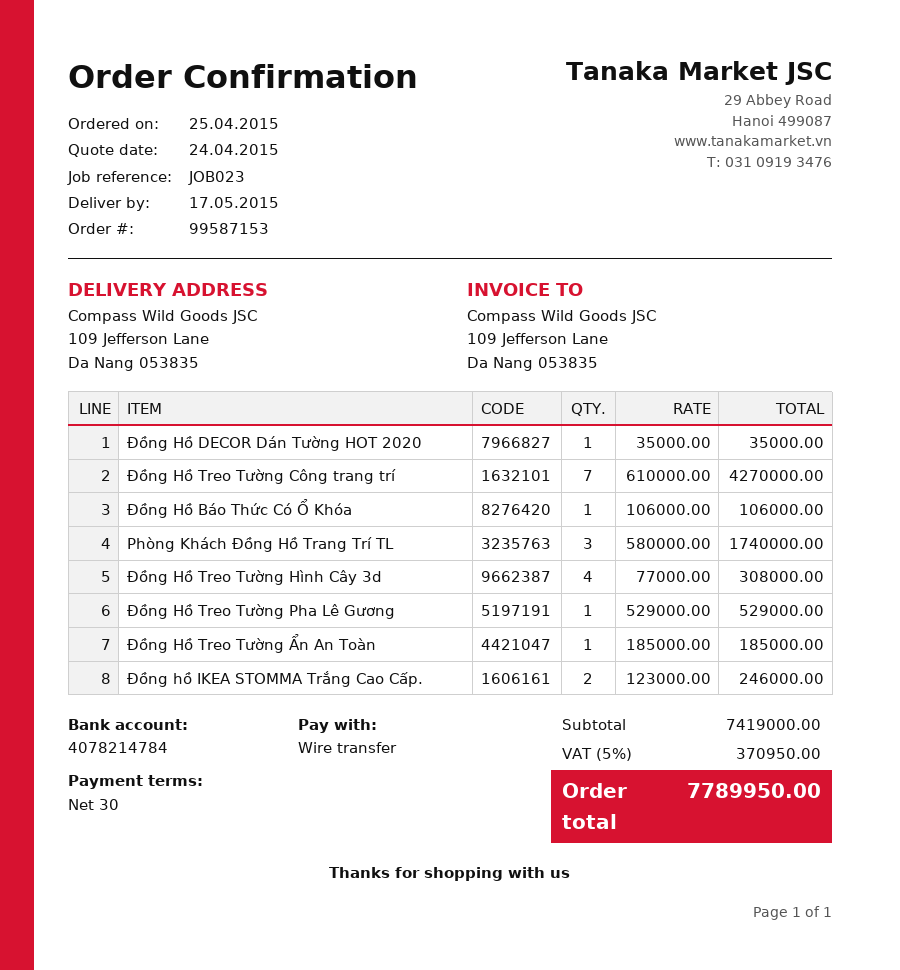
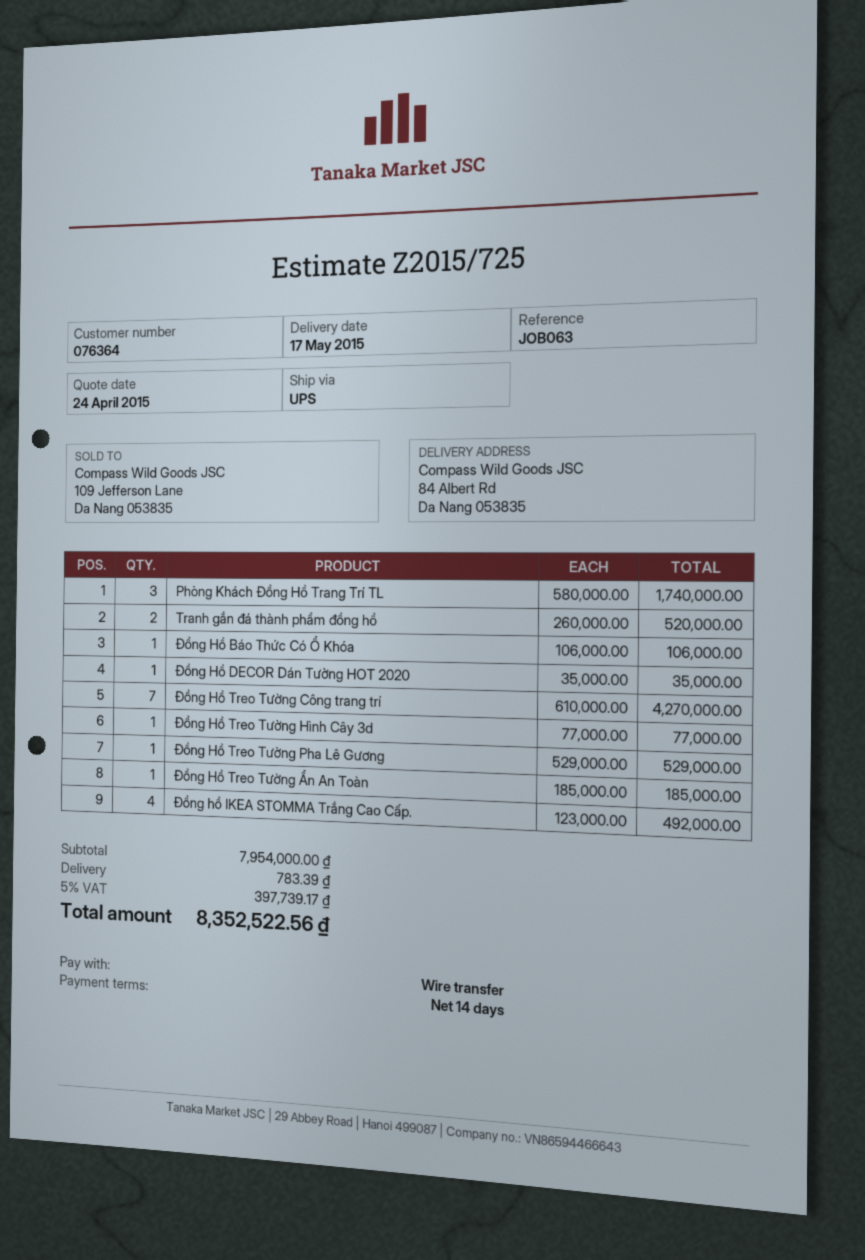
payment terms: 30 days -> 14 days
reference: JOB023 -> JOB063
ship to: 109 Jefferson Lane, Da Nang 053835 -> 84 Albert Rd, Da Nang 053835
Đồng Hồ Treo Tường Hình Cây 3d: 4 x 77000.00 = 308000.00 -> 1 x 77000.00 = 77000.00
Đồng hồ IKEA STOMMA Trắng Cao Cấp.: 2 x 123000.00 = 246000.00 -> 4 x 123000.00 = 492000.00
Tranh gắn đá thành phẩm đồng hồ: none -> 2 x 260000.00 = 520000.00
subtotal: 7419000.00 -> 7954000.00
shipping: none -> 783.39
tax: 5% = 370950.00 -> 5% = 397739.17
total: 7789950.00 -> 8352522.56

